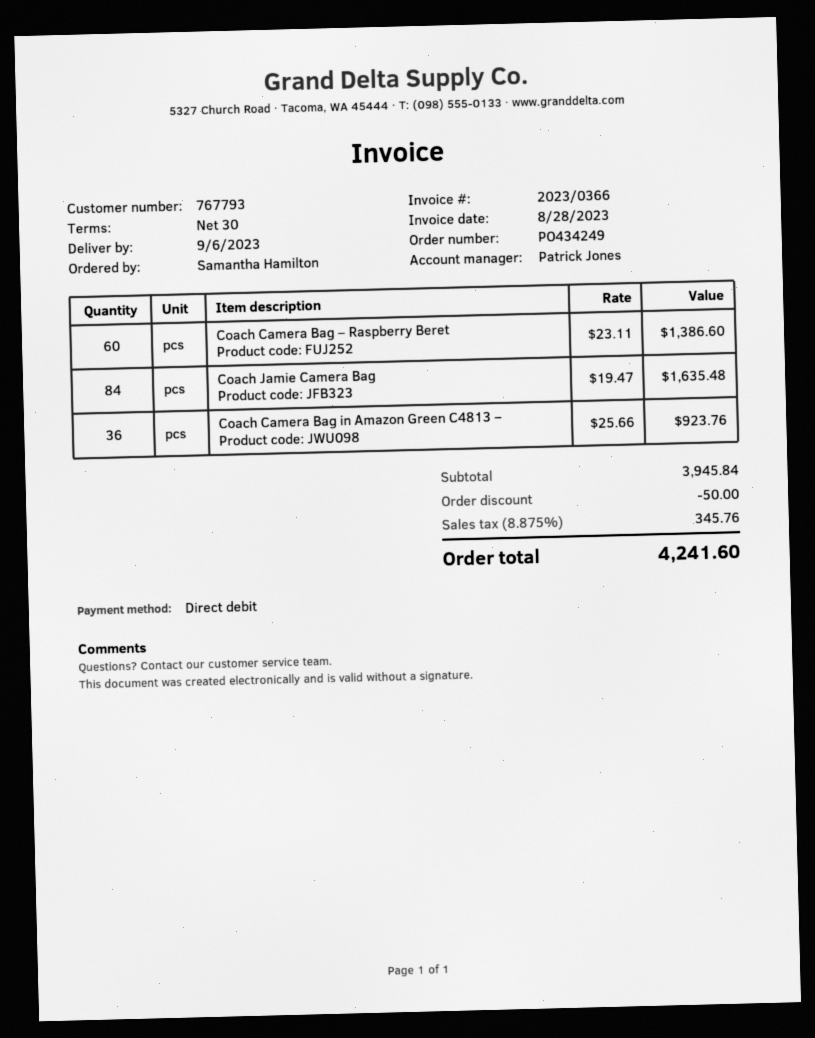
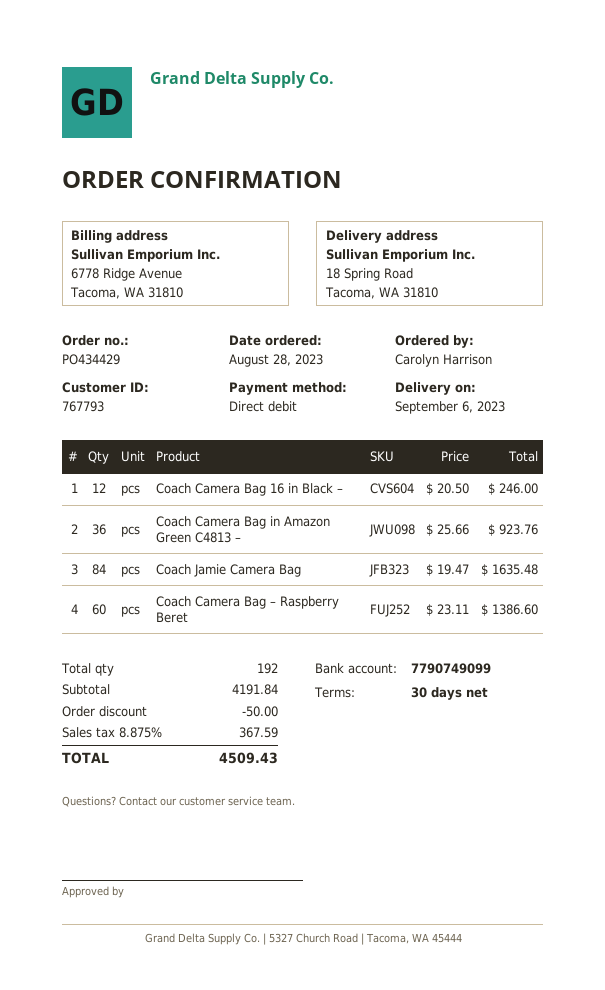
order number: PO434249 -> PO434429
ordered by: Samantha Hamilton -> Carolyn Harrison
Coach Camera Bag 16 in Black –: none -> 12 x 20.50 = 246.00
subtotal: 3945.84 -> 4191.84
tax: 8.875% = 345.76 -> 8.875% = 367.59
total: 4241.60 -> 4509.43

